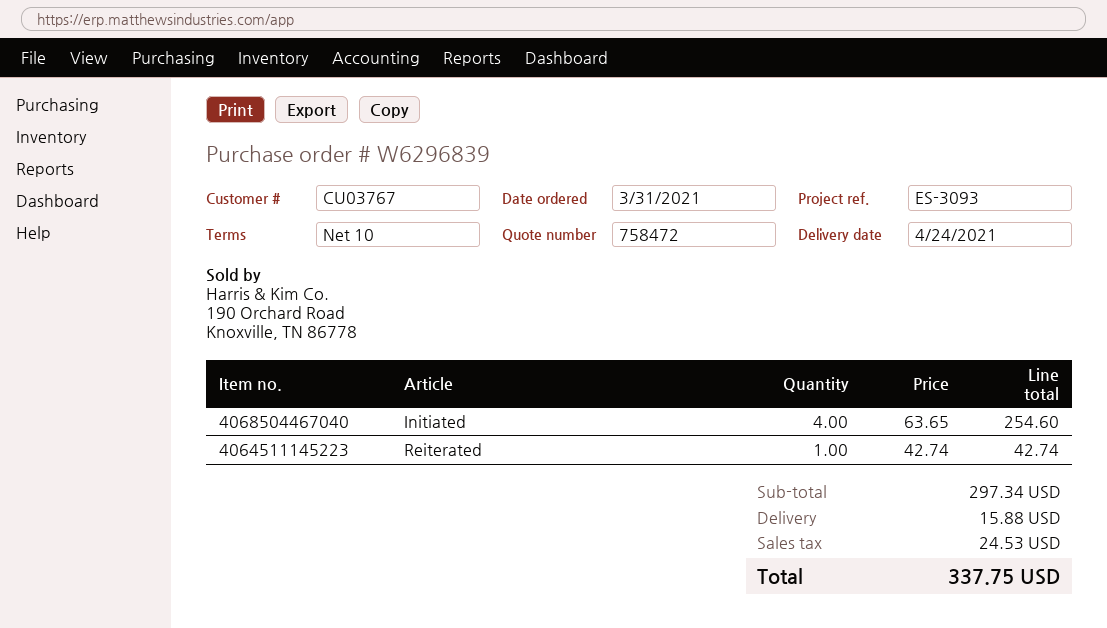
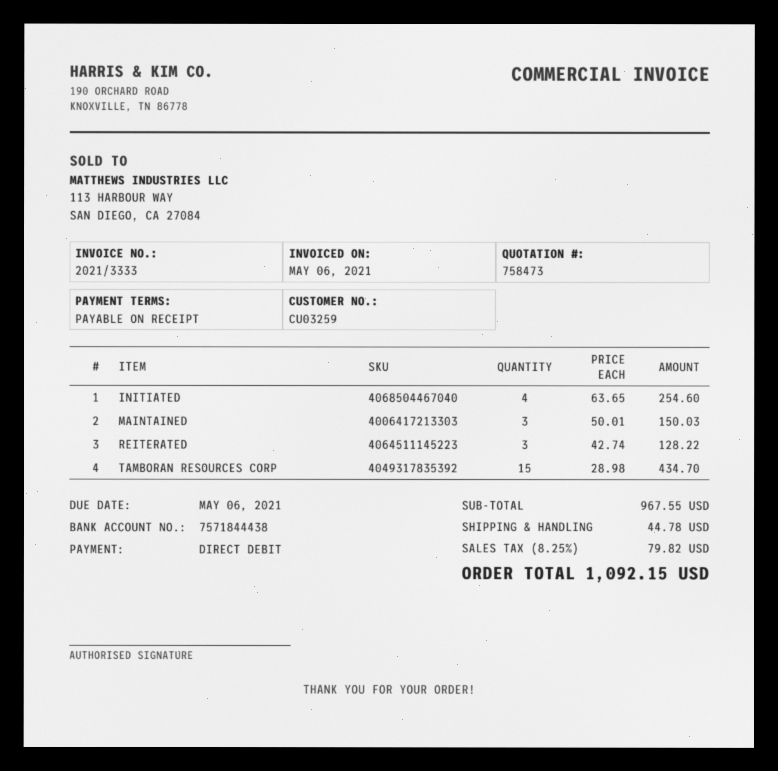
quote number: 758472 -> 758473
payment terms: 10 days -> on receipt
customer number: CU03767 -> CU03259
Reiterated: 1 x 42.74 = 42.74 -> 3 x 42.74 = 128.22
MAINTAINED: none -> 3 x 50.01 = 150.03
TAMBORAN RESOURCES CORP: none -> 15 x 28.98 = 434.70
subtotal: 297.34 -> 967.55
shipping: 15.88 -> 44.78
tax: 24.53 -> 79.82
total: 337.75 -> 1092.15

